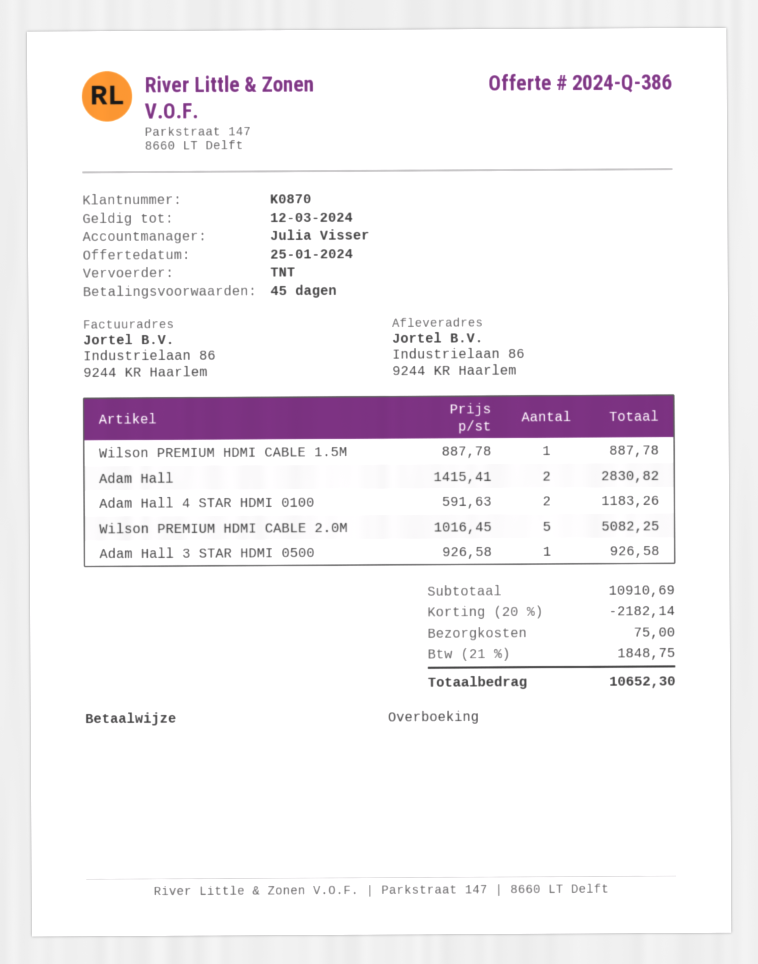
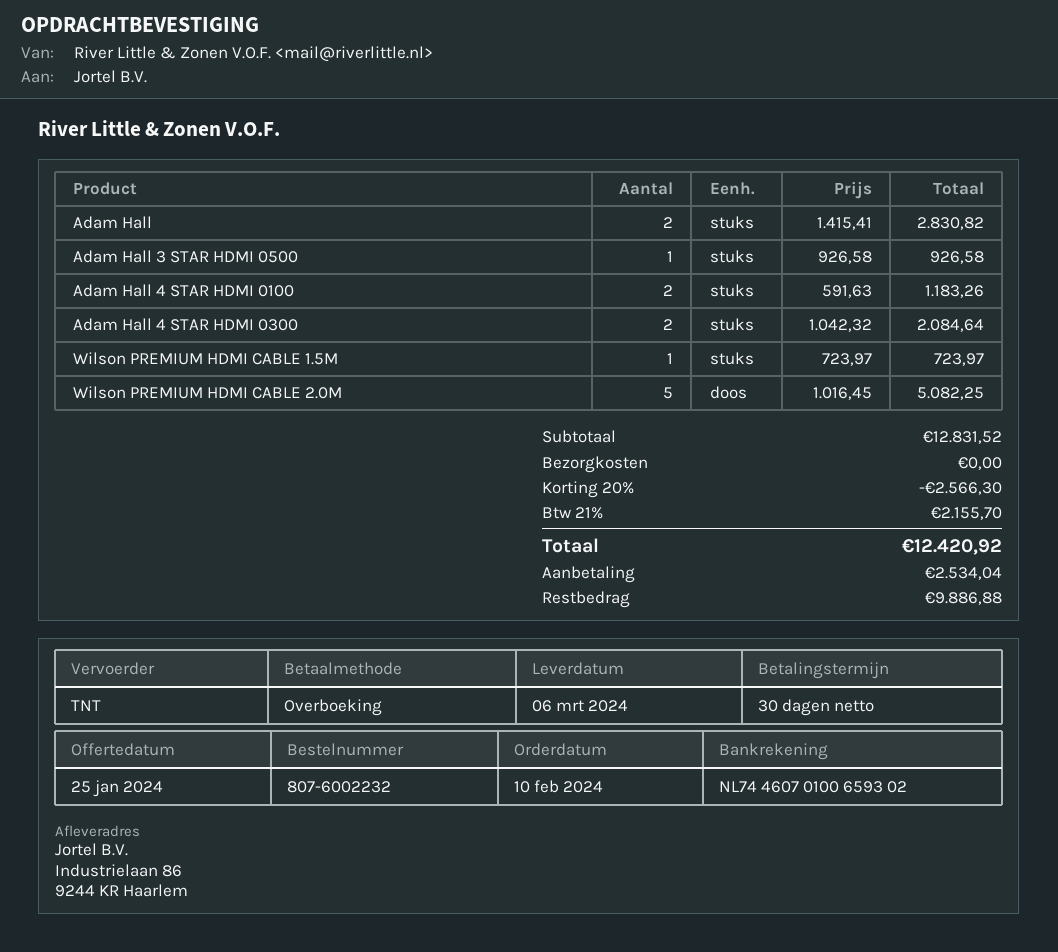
payment terms: 45 days -> 30 days
Wilson PREMIUM HDMI CABLE 1.5M: 1 x 887.78 = 887.78 -> 1 x 723.97 = 723.97
Adam Hall 4 STAR HDMI 0300: none -> 2 x 1042.32 = 2084.64
subtotal: 10910.69 -> 12831.52
discount: 20% = 2182.14 -> 20% = 2566.30
shipping: 75.00 -> 0.00
tax: 21% = 1848.75 -> 21% = 2155.70
total: 10652.30 -> 12420.92

